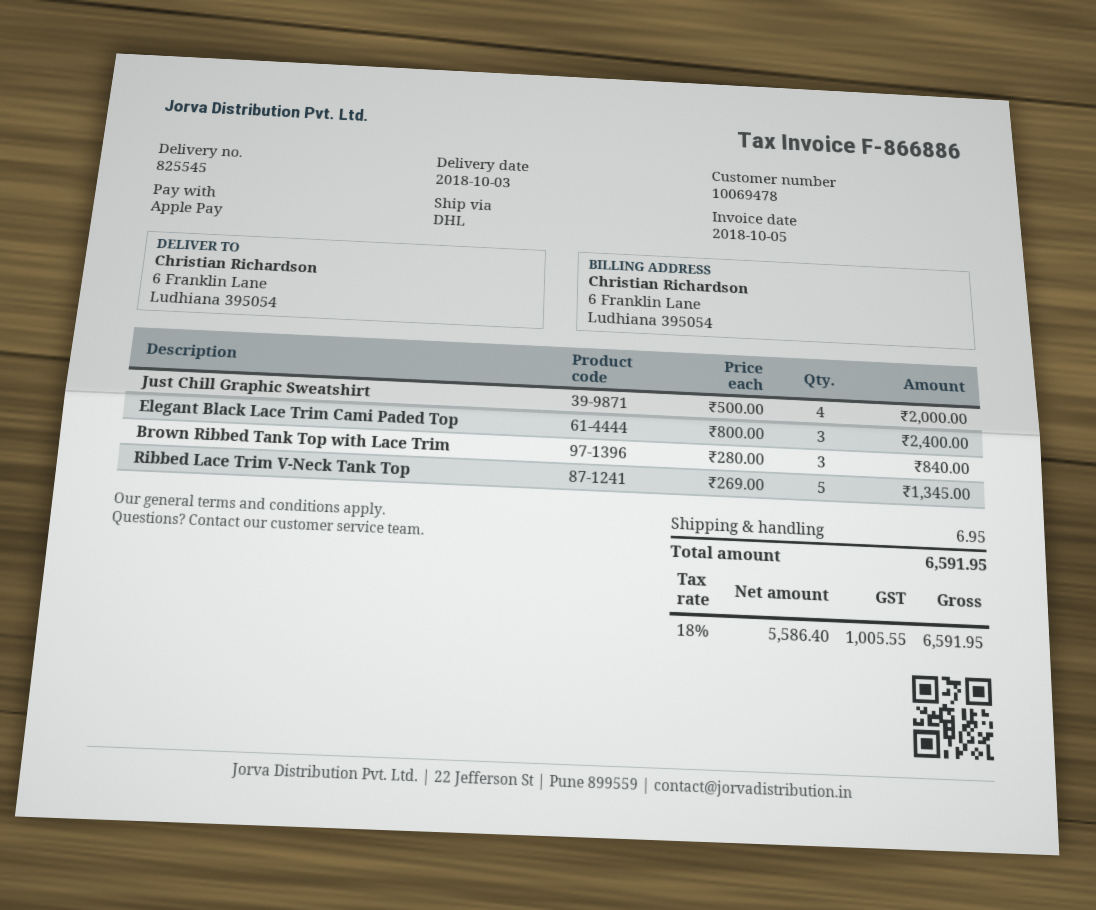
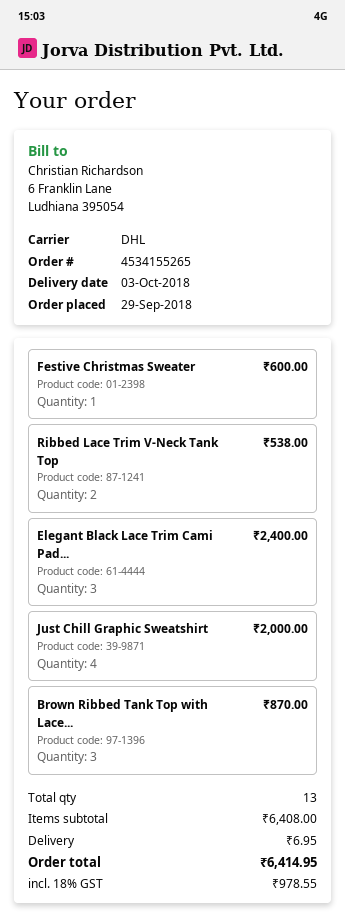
Brown Ribbed Tank Top with Lace Trim: 3 for 840.00 -> 3 for 870.00
Ribbed Lace Trim V-Neck Tank Top: 5 for 1345.00 -> 2 for 538.00
Festive Christmas Sweater: none -> 1 for 600.00
tax: 18% = 1005.55 -> 18% = 978.55
total: 6591.95 -> 6414.95

